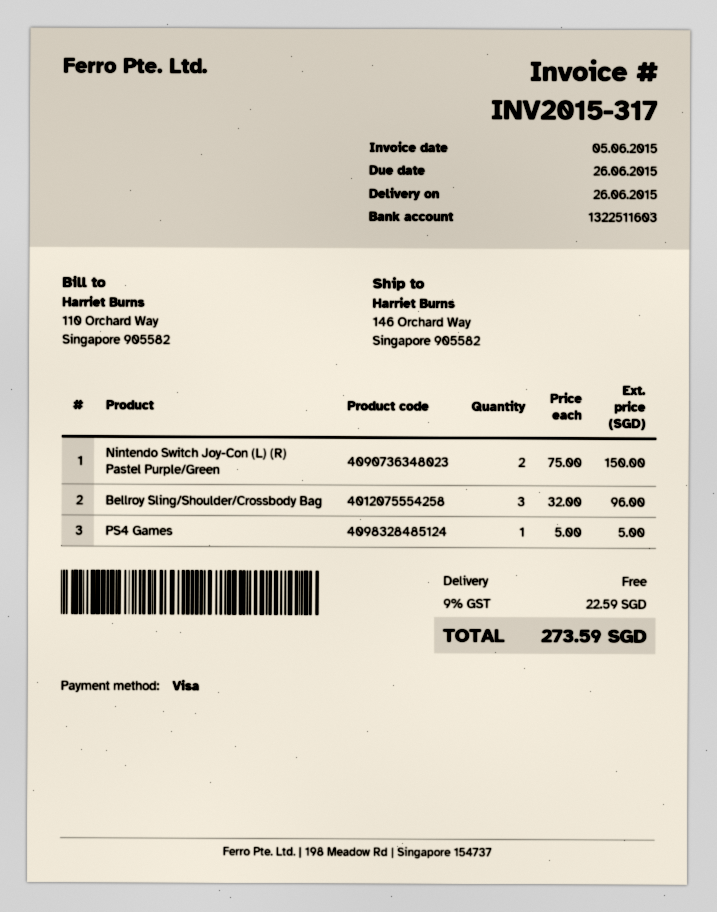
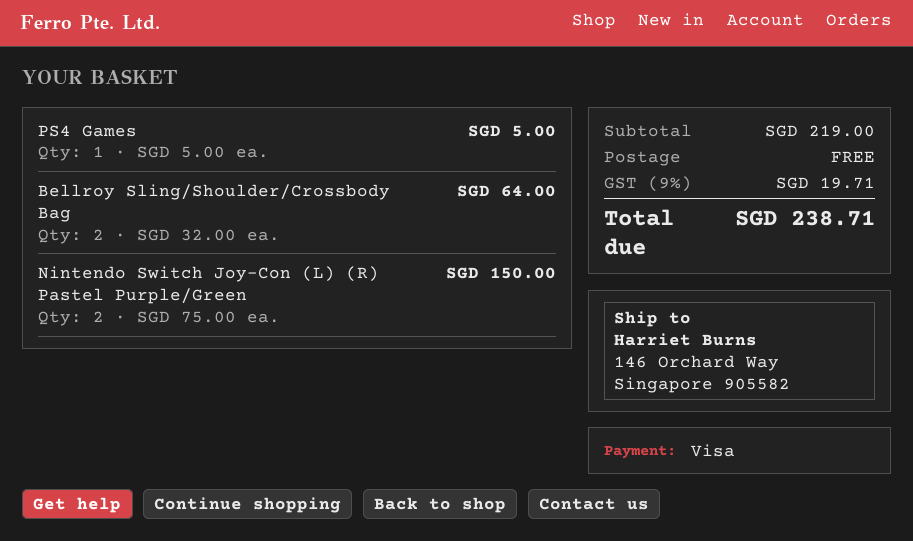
Bellroy Sling/Shoulder/Crossbody Bag: 3 x 32.00 = 96.00 -> 2 x 32.00 = 64.00
tax: 9% = 22.59 -> 9% = 19.71
total: 273.59 -> 238.71

